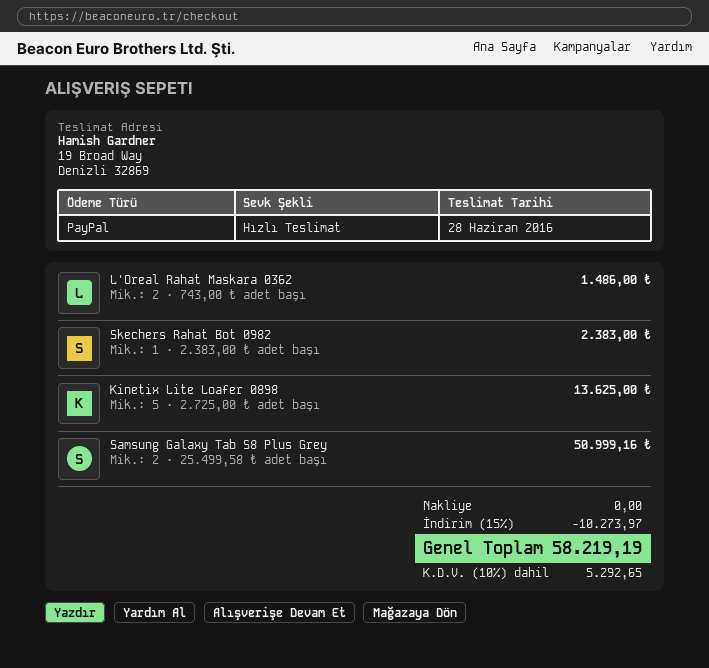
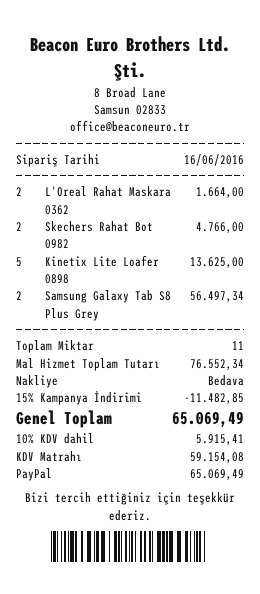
L'Oreal Rahat Maskara 0362: 2 for 1486.00 -> 2 for 1664.00
Skechers Rahat Bot 0982: 1 for 2383.00 -> 2 for 4766.00
Samsung Galaxy Tab S8 Plus Grey: 2 for 50999.16 -> 2 for 56497.34
discount: 15% = 10273.97 -> 15% = 11482.85
tax: 10% = 5292.65 -> 10% = 5915.41
total: 58219.19 -> 65069.49

